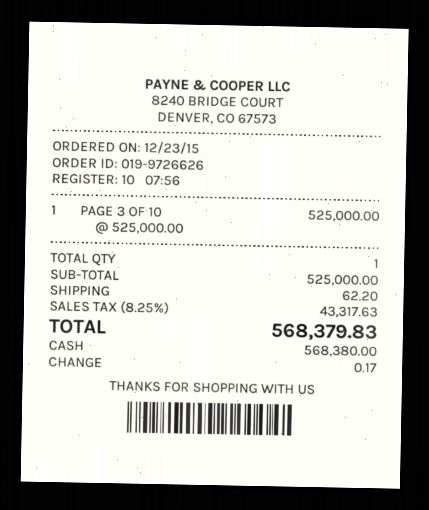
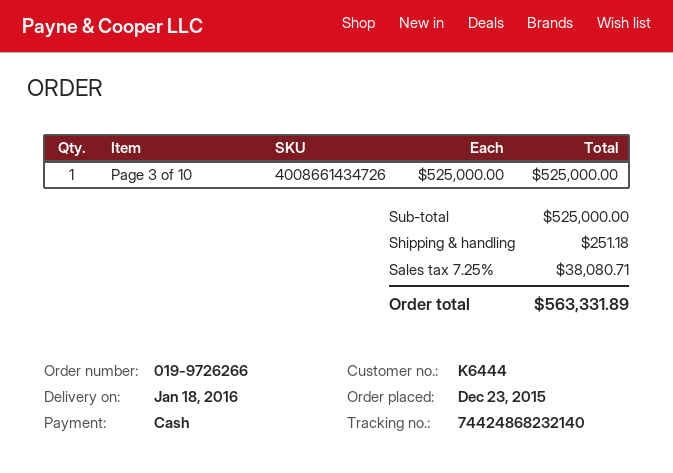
order number: 019-9726626 -> 019-9726266
shipping: 62.20 -> 251.18
tax: 8.25% = 43317.63 -> 7.25% = 38080.71
total: 568379.83 -> 563331.89

